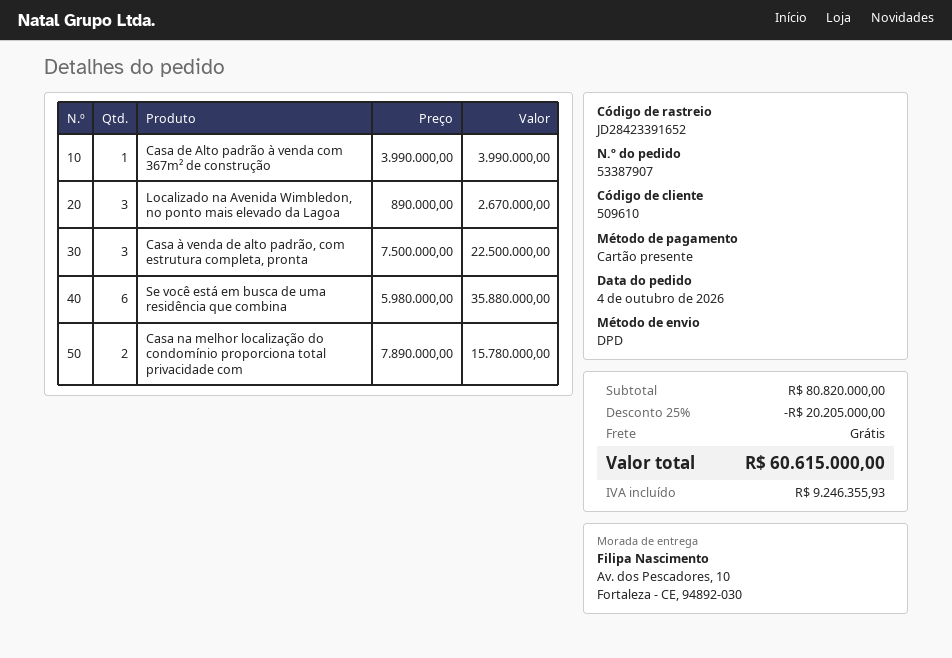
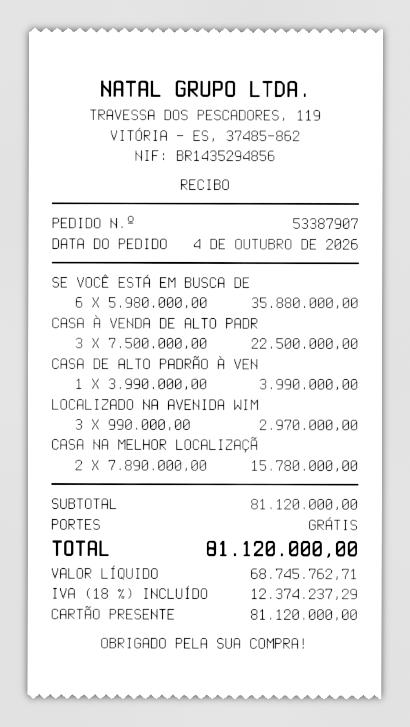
Localizado na Avenida Wimbledon, no ponto mais elevado da Lagoa: 3 x 890000.00 = 2670000.00 -> 3 x 990000.00 = 2970000.00
subtotal: 80820000.00 -> 81120000.00
discount: 25% = 20205000.00 -> none
tax: 9246355.93 -> 12374237.29
total: 60615000.00 -> 81120000.00

